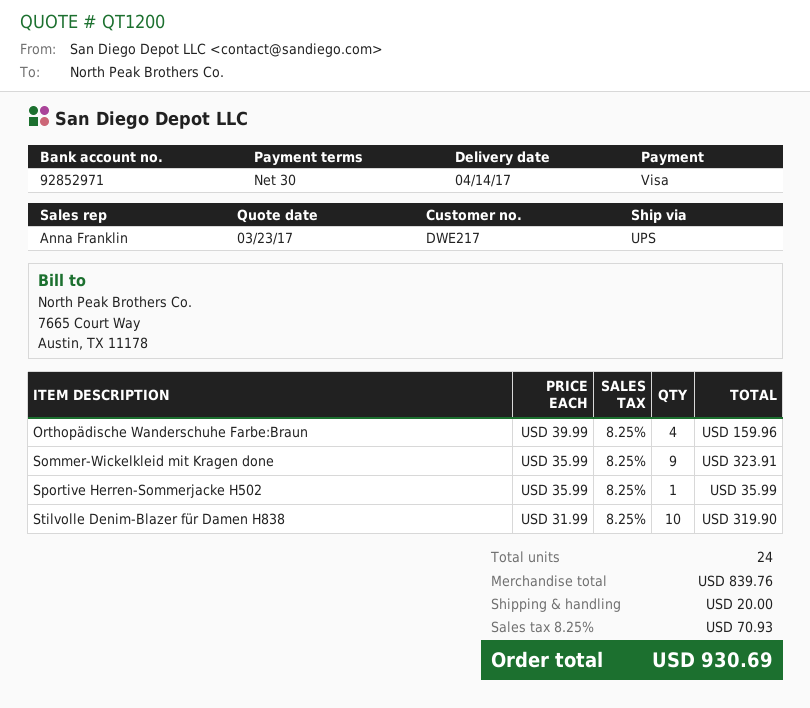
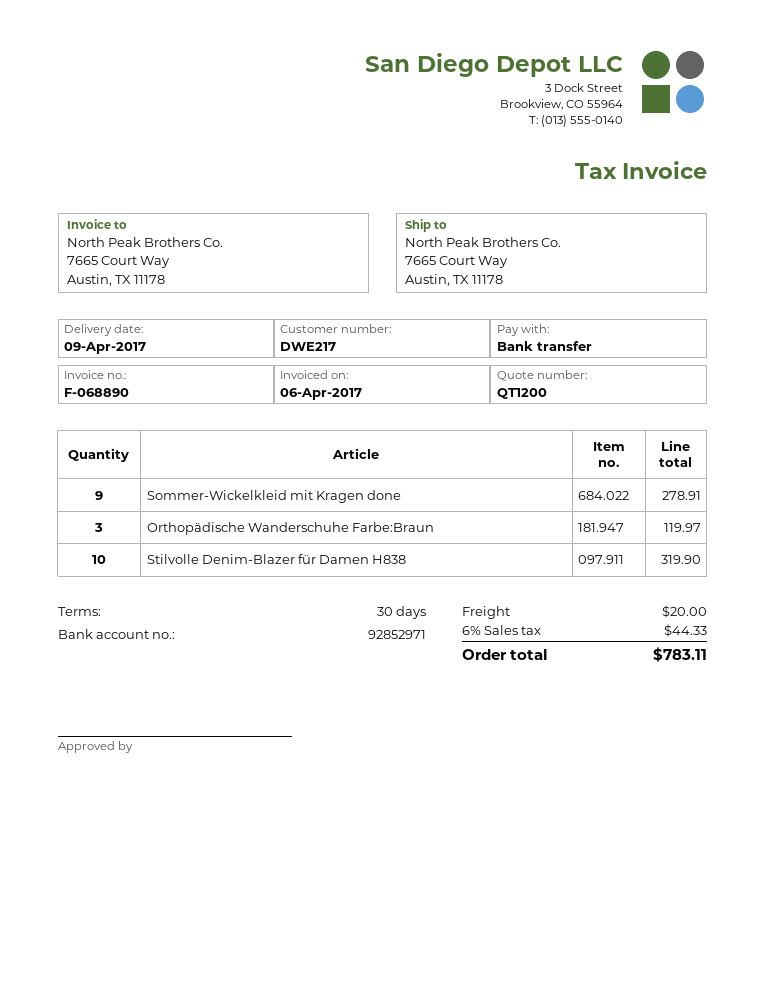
delivery date: 2017-04-14 -> 2017-04-09
payment method: Visa -> bank transfer
Orthopädische Wanderschuhe Farbe:Braun: 4 for 159.96 -> 3 for 119.97
Sommer-Wickelkleid mit Kragen done: 9 for 323.91 -> 9 for 278.91
Sportive Herren-Sommerjacke H502: 1 for 35.99 -> none
tax: 8.25% = 70.93 -> 6% = 44.33
total: 930.69 -> 783.11

